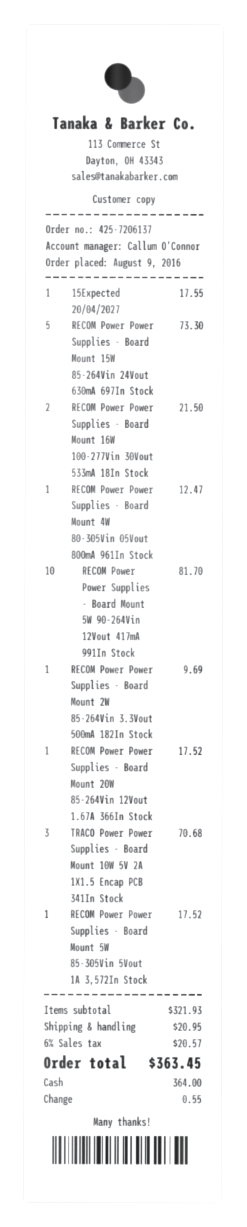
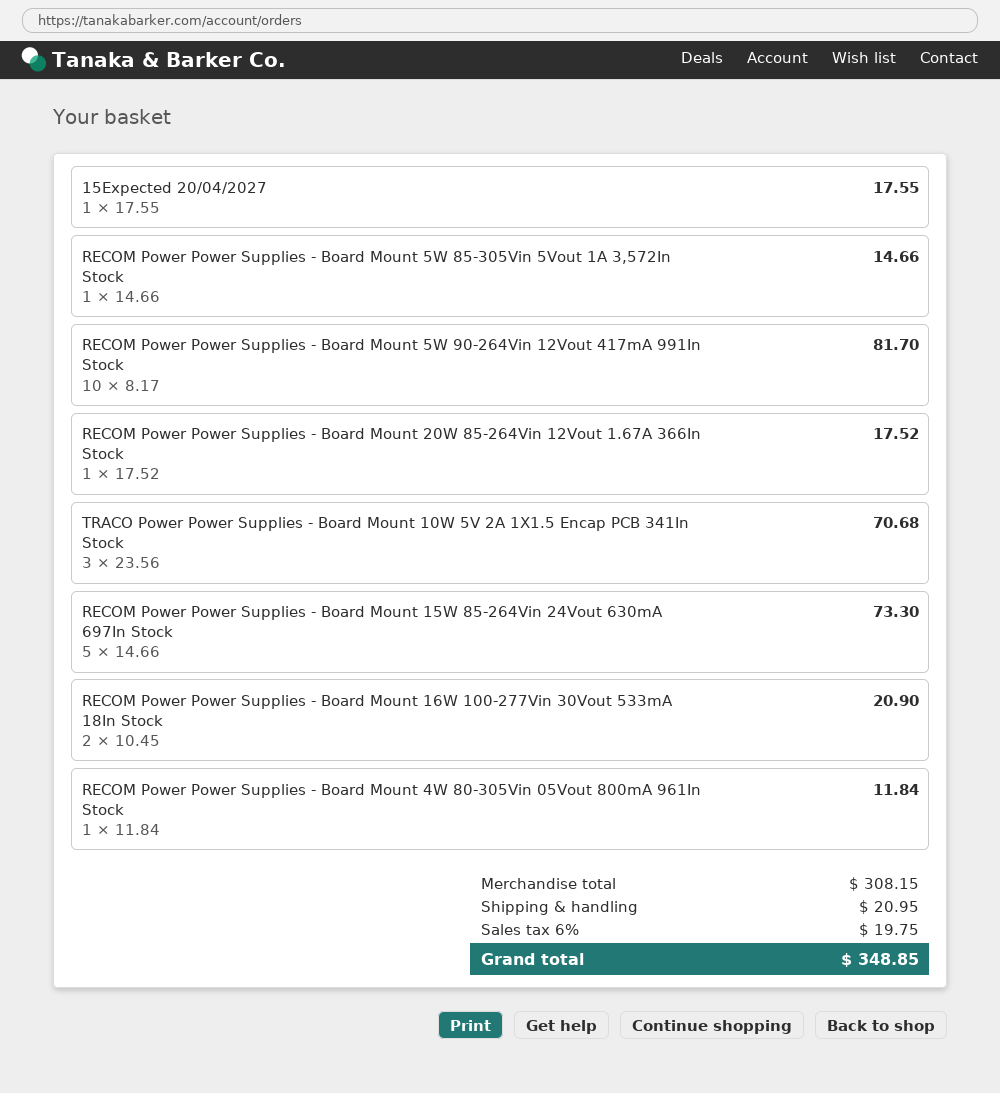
RECOM Power Power Supplies - Board Mount 16W 100-277Vin 30Vout 533mA 18In Stock: 2 for 21.50 -> 2 for 20.90
RECOM Power Power Supplies - Board Mount 4W 80-305Vin 05Vout 800mA 961In Stock: 1 for 12.47 -> 1 for 11.84
RECOM Power Power Supplies - Board Mount 2W 85-264Vin 3.3Vout 500mA 182In Stock: 1 for 9.69 -> none
RECOM Power Power Supplies - Board Mount 5W 85-305Vin 5Vout 1A 3,572In Stock: 1 for 17.52 -> 1 for 14.66
subtotal: 321.93 -> 308.15
tax: 6% = 20.57 -> 6% = 19.75
total: 363.45 -> 348.85

